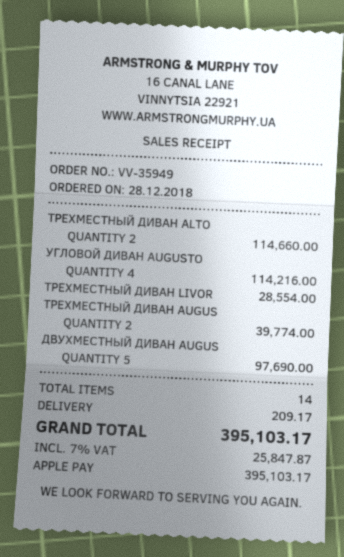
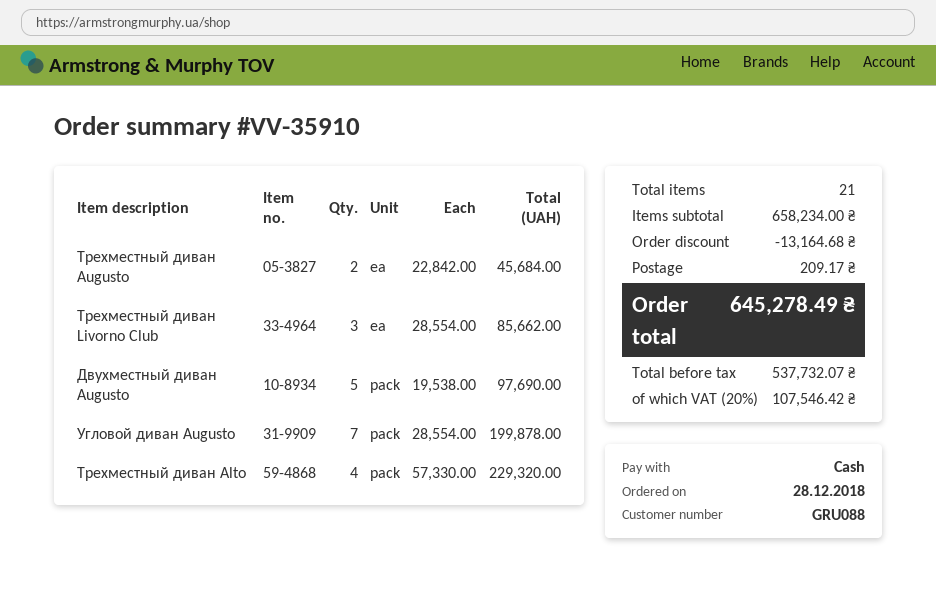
order number: VV-35949 -> VV-35910
payment method: Apple Pay -> cash
ТРЕХМЕСТНЫЙ ДИВАН ALTO: 2 for 114660.00 -> 4 for 229320.00
УГЛОВОЙ ДИВАН AUGUSTO: 4 for 114216.00 -> 7 for 199878.00
ТРЕХМЕСТНЫЙ ДИВАН LIVOR: 1 for 28554.00 -> 3 for 85662.00
ТРЕХМЕСТНЫЙ ДИВАН AUGUS: 2 for 39774.00 -> 2 for 45684.00
total quantity: 14 -> 21
discount: none -> 13164.68
tax: 7% = 25847.87 -> 20% = 107546.42
total: 395103.17 -> 645278.49

